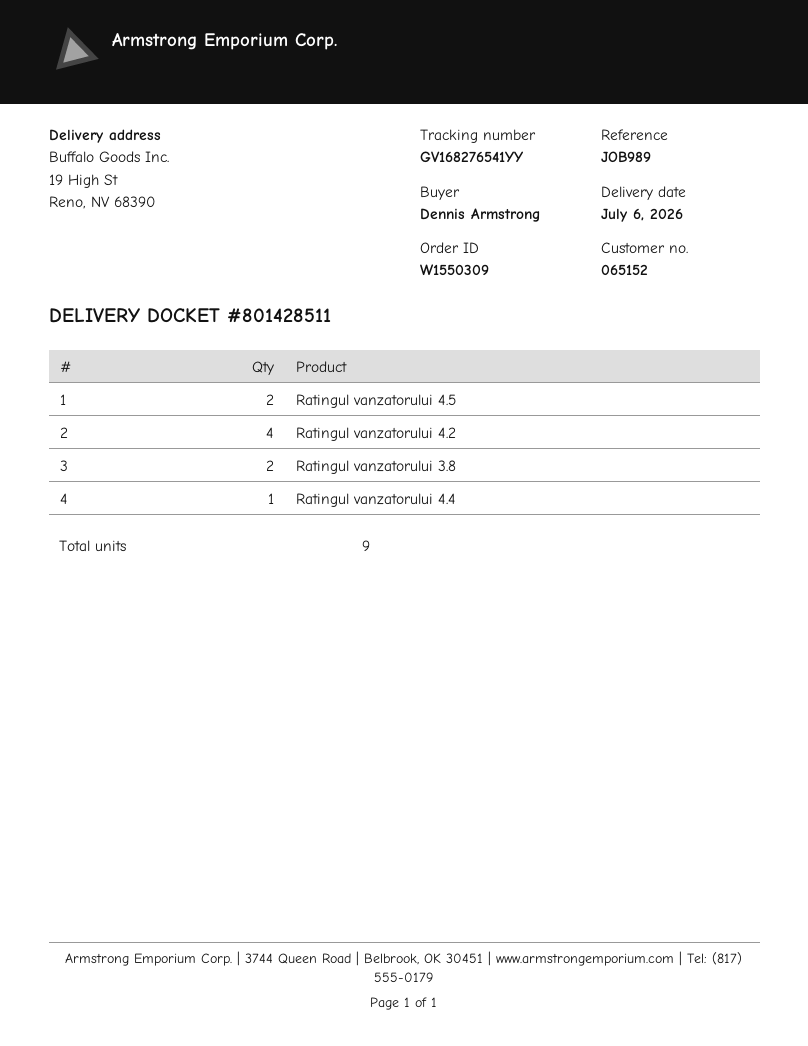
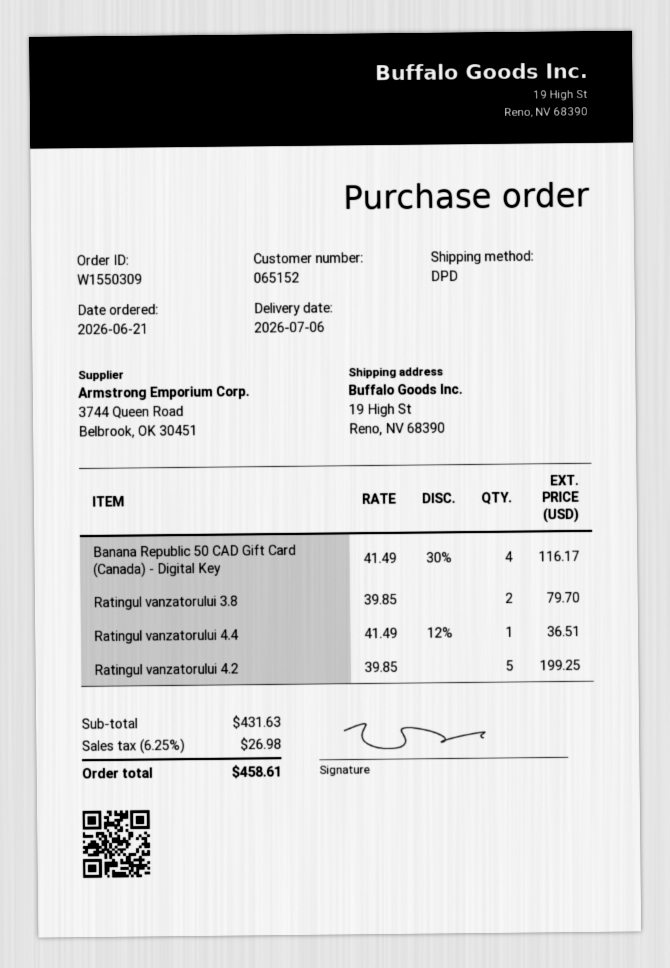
Ratingul vanzatorului 4.5: 2 -> none
Ratingul vanzatorului 4.2: 4 -> 5
Banana Republic 50 CAD Gift Card (Canada) - Digital Key: none -> 4

